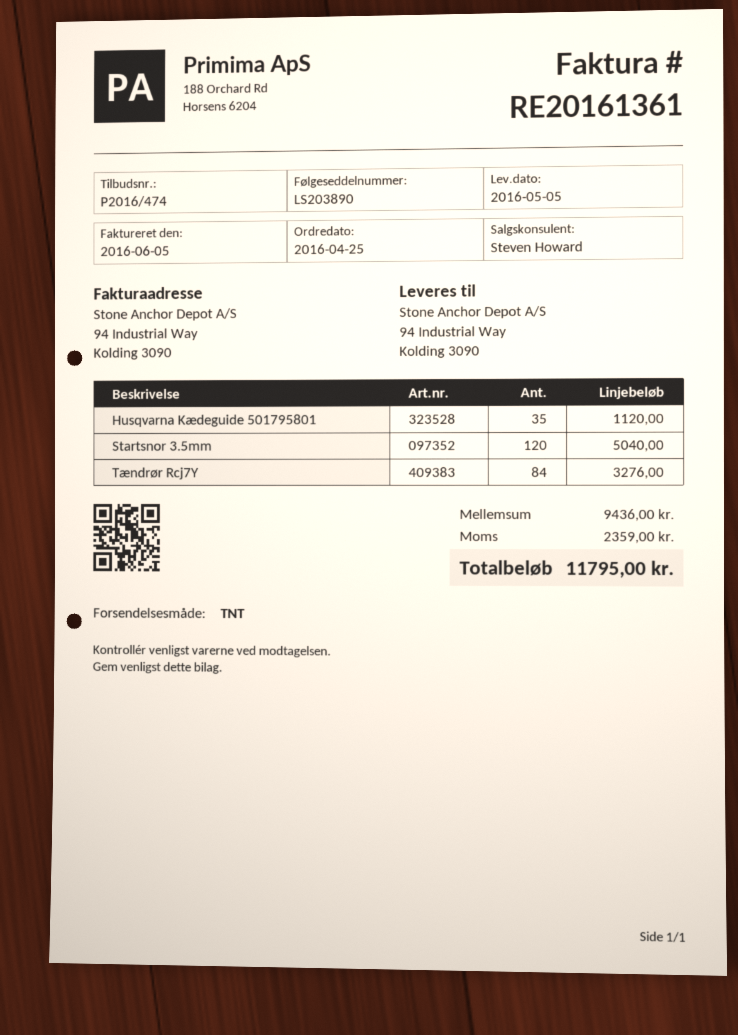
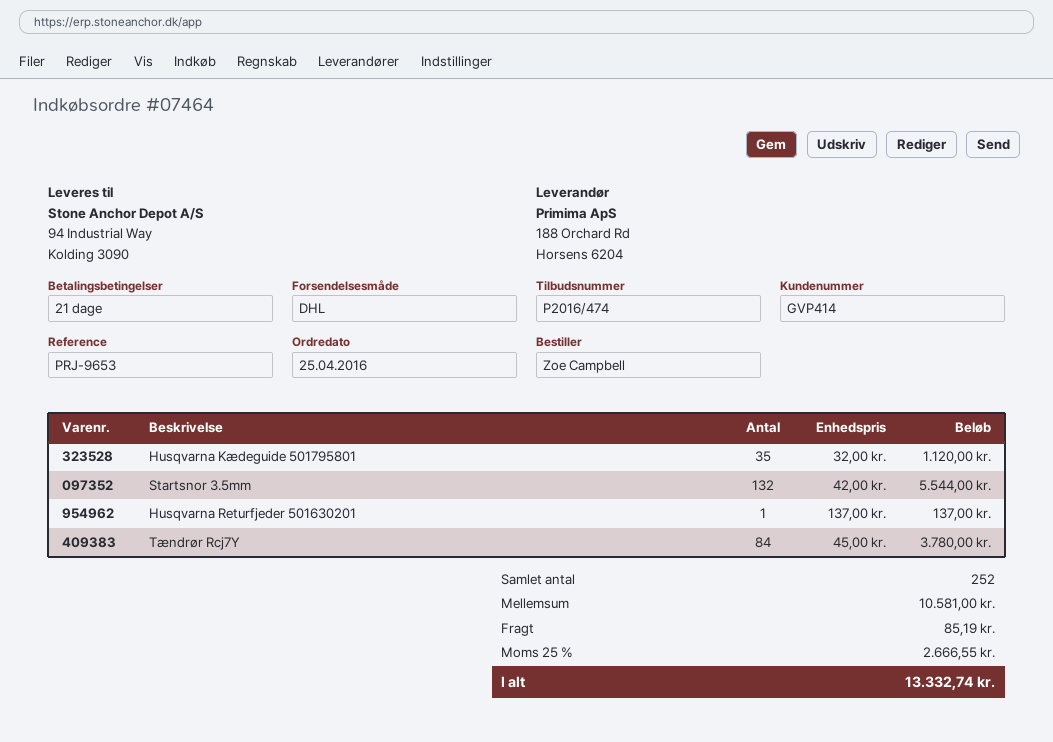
shipping method: TNT -> DHL
Startsnor 3.5mm: 120 for 5040.00 -> 132 for 5544.00
Tændrør Rcj7Y: 84 for 3276.00 -> 84 for 3780.00
Husqvarna Returfjeder 501630201: none -> 1 for 137.00
subtotal: 9436.00 -> 10581.00
shipping: none -> 85.19
tax: 2359.00 -> 2666.55
total: 11795.00 -> 13332.74

